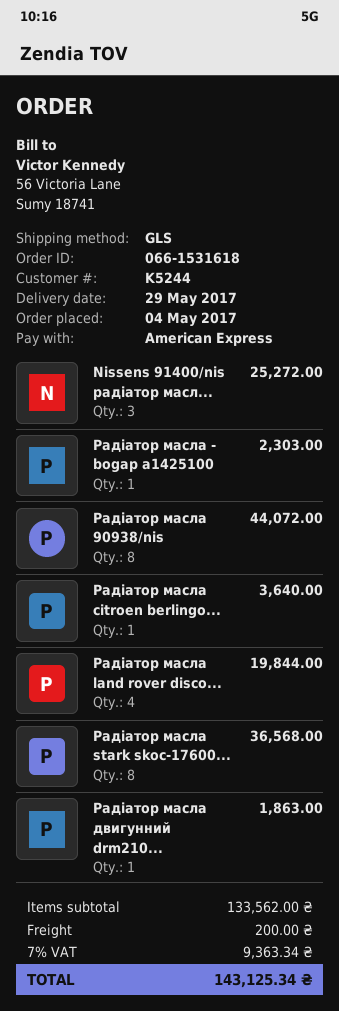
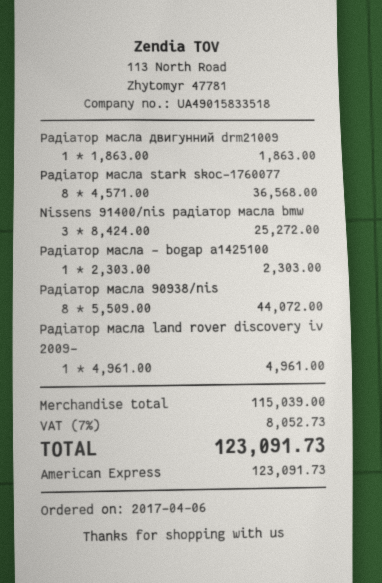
order date: 2017-05-04 -> 2017-04-06
Радіатор масла citroen berlingo...: 1 for 3640.00 -> none
Радіатор масла land rover disco...: 4 for 19844.00 -> 1 for 4961.00
subtotal: 133562.00 -> 115039.00
shipping: 200.00 -> none
tax: 7% = 9363.34 -> 7% = 8052.73
total: 143125.34 -> 123091.73

